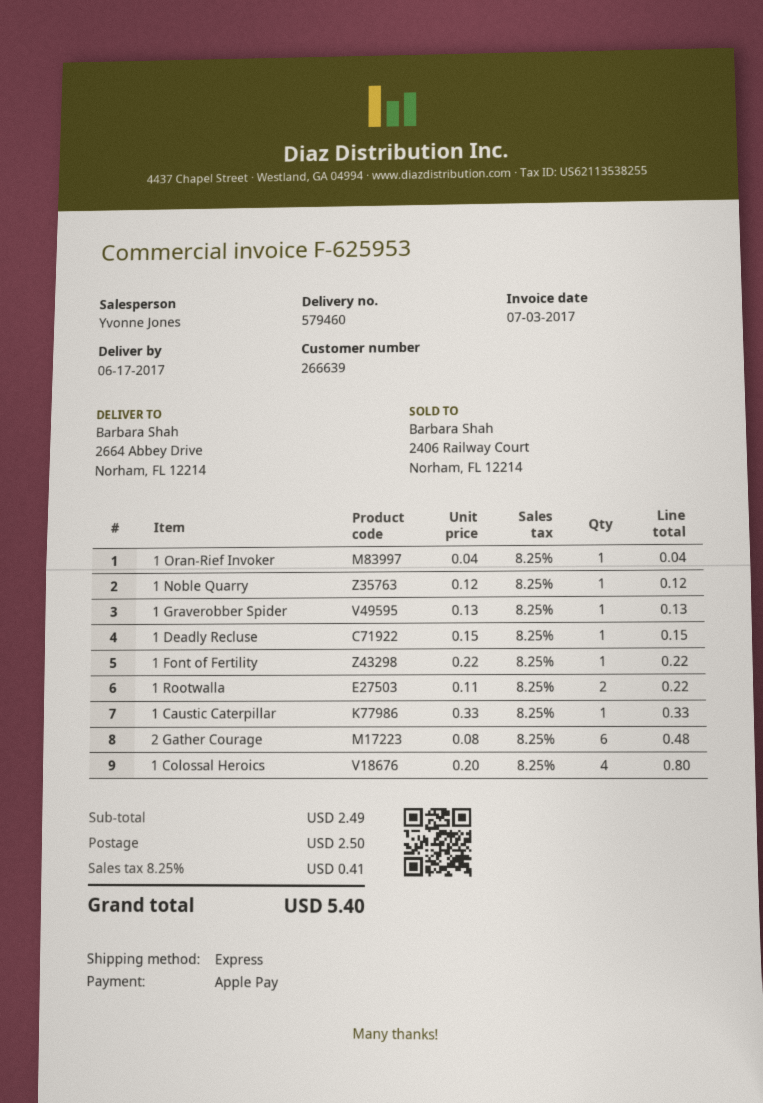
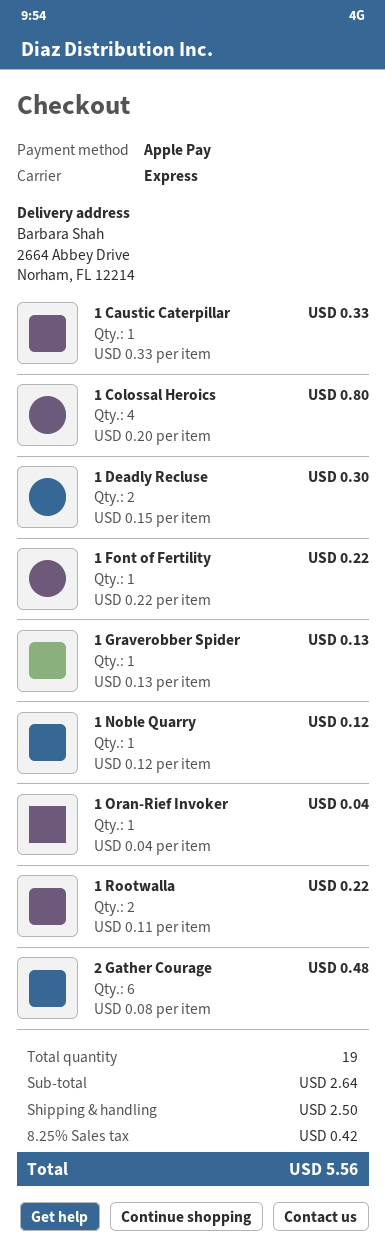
1 Deadly Recluse: 1 x 0.15 = 0.15 -> 2 x 0.15 = 0.30
subtotal: 2.49 -> 2.64
tax: 8.25% = 0.41 -> 8.25% = 0.42
total: 5.40 -> 5.56

